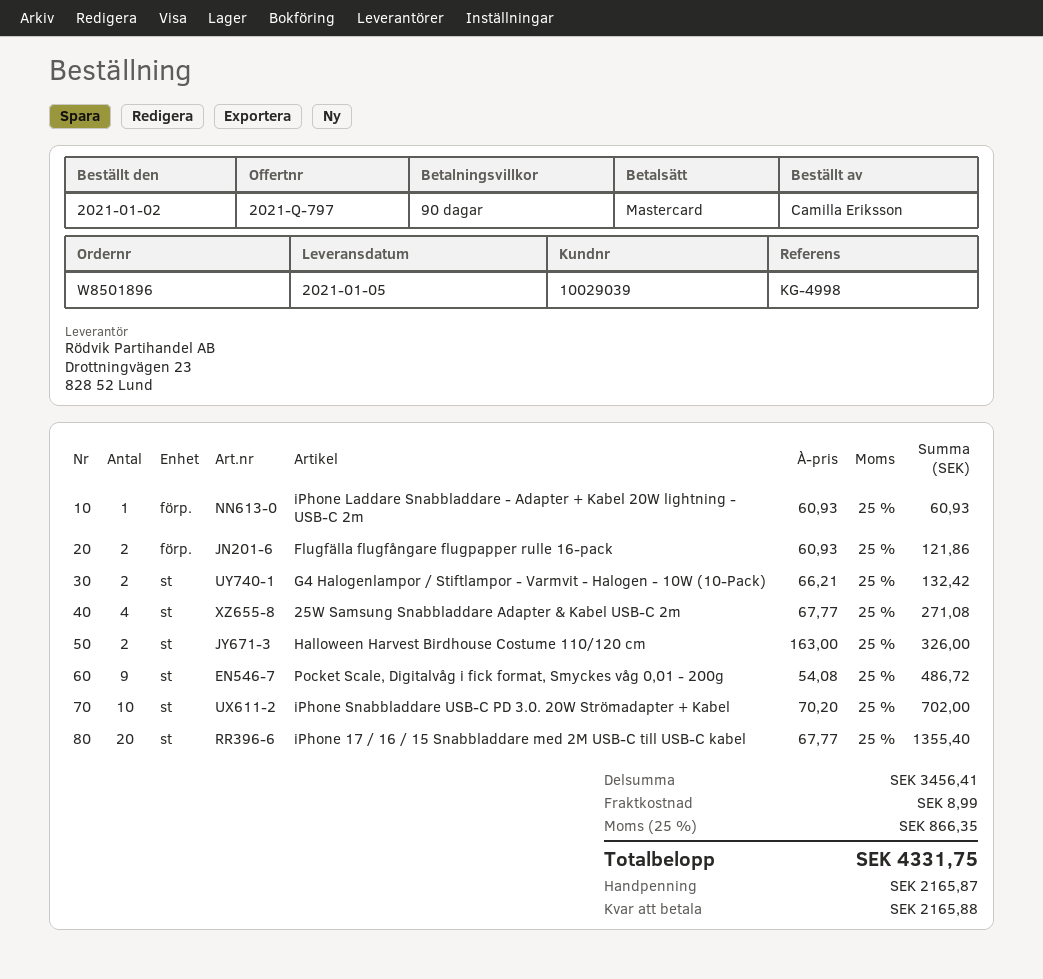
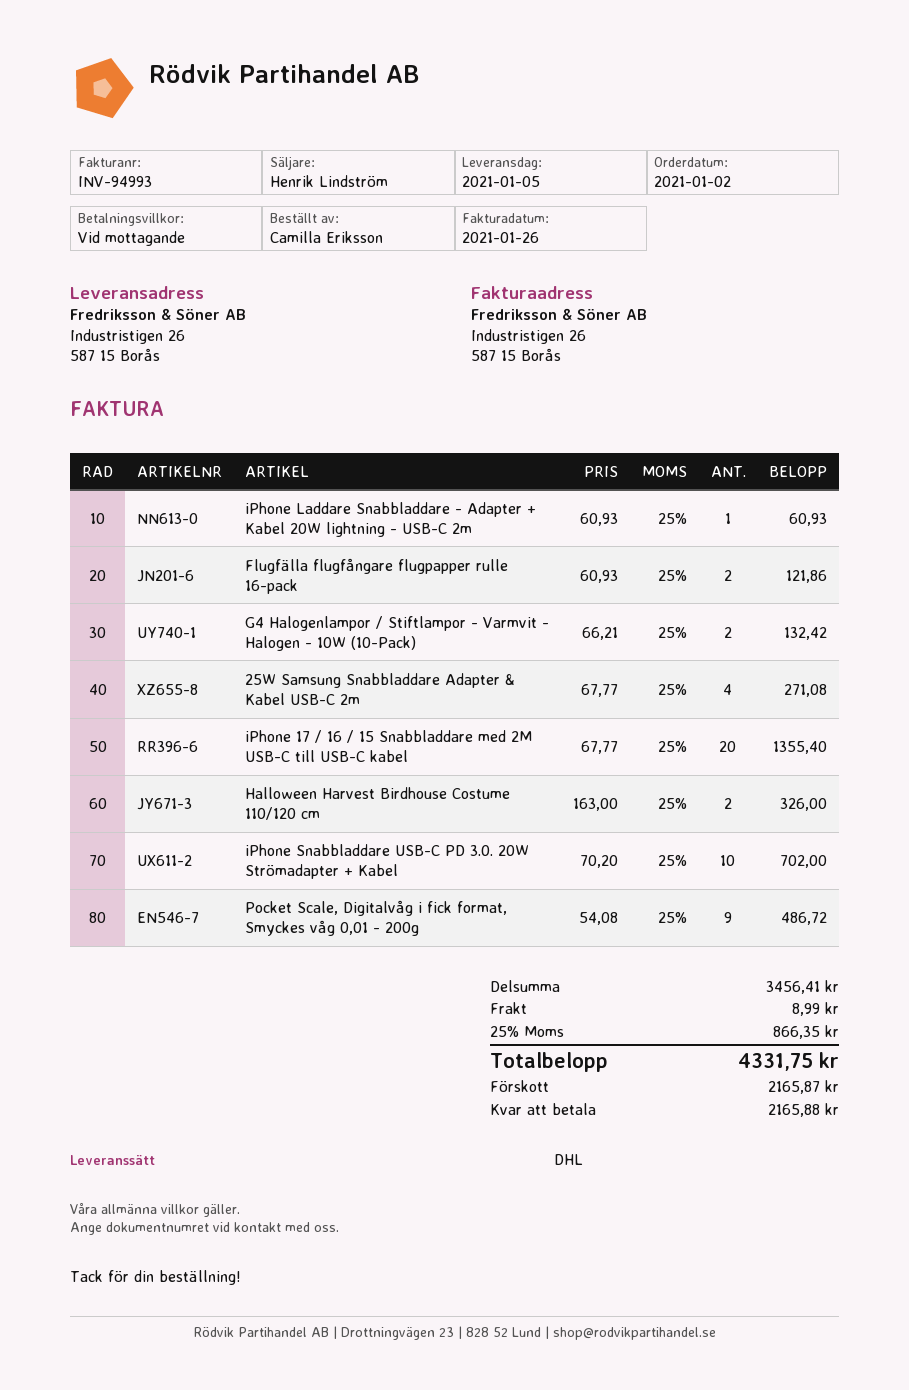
payment terms: 90 days -> on receipt

